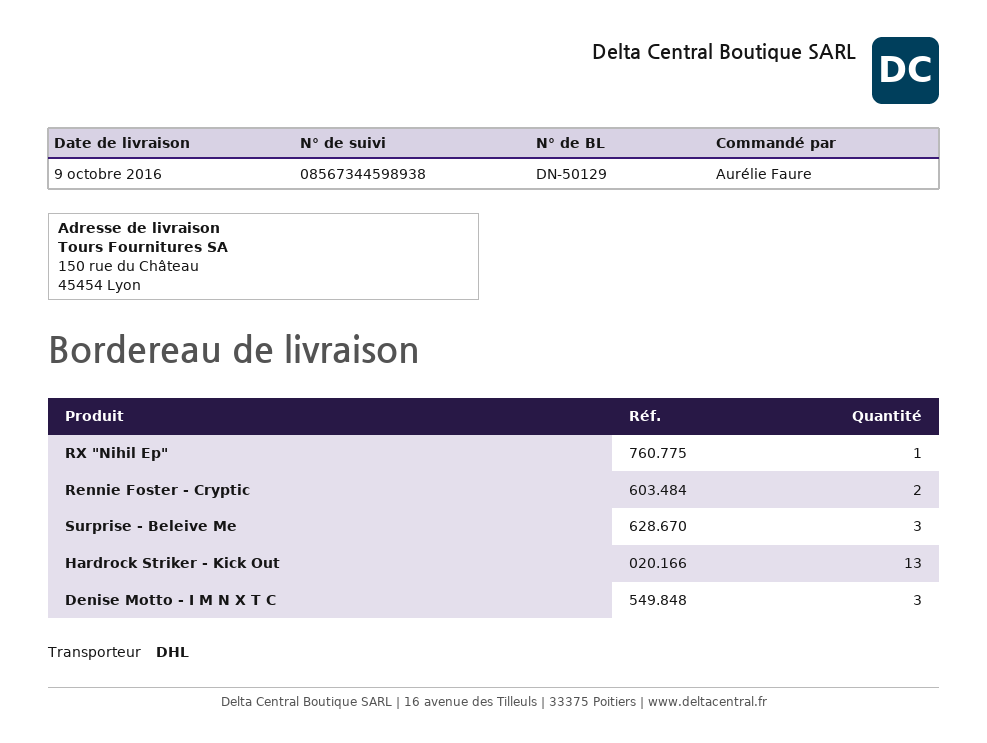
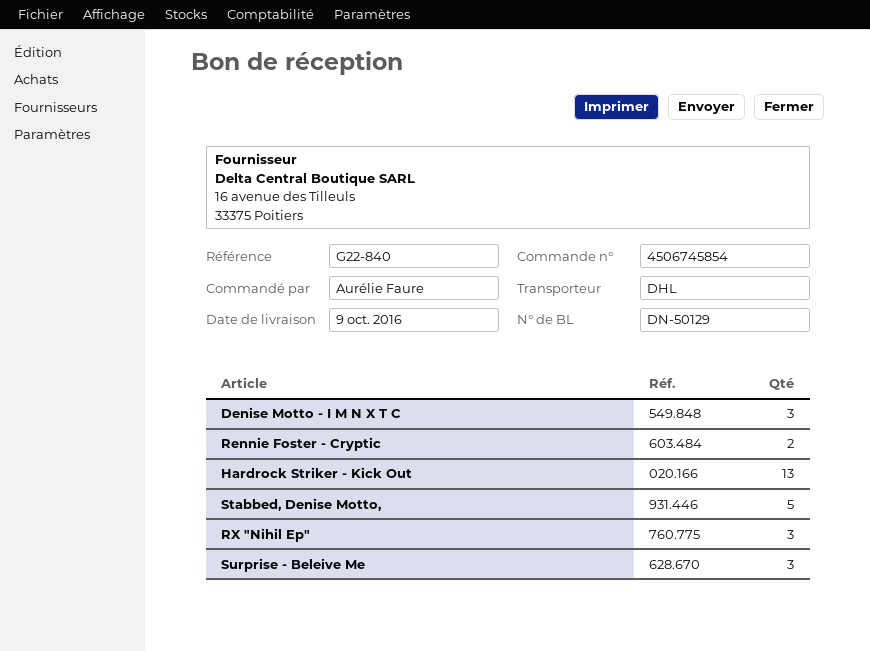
RX "Nihil Ep": 1 -> 3
Stabbed, Denise Motto,: none -> 5

